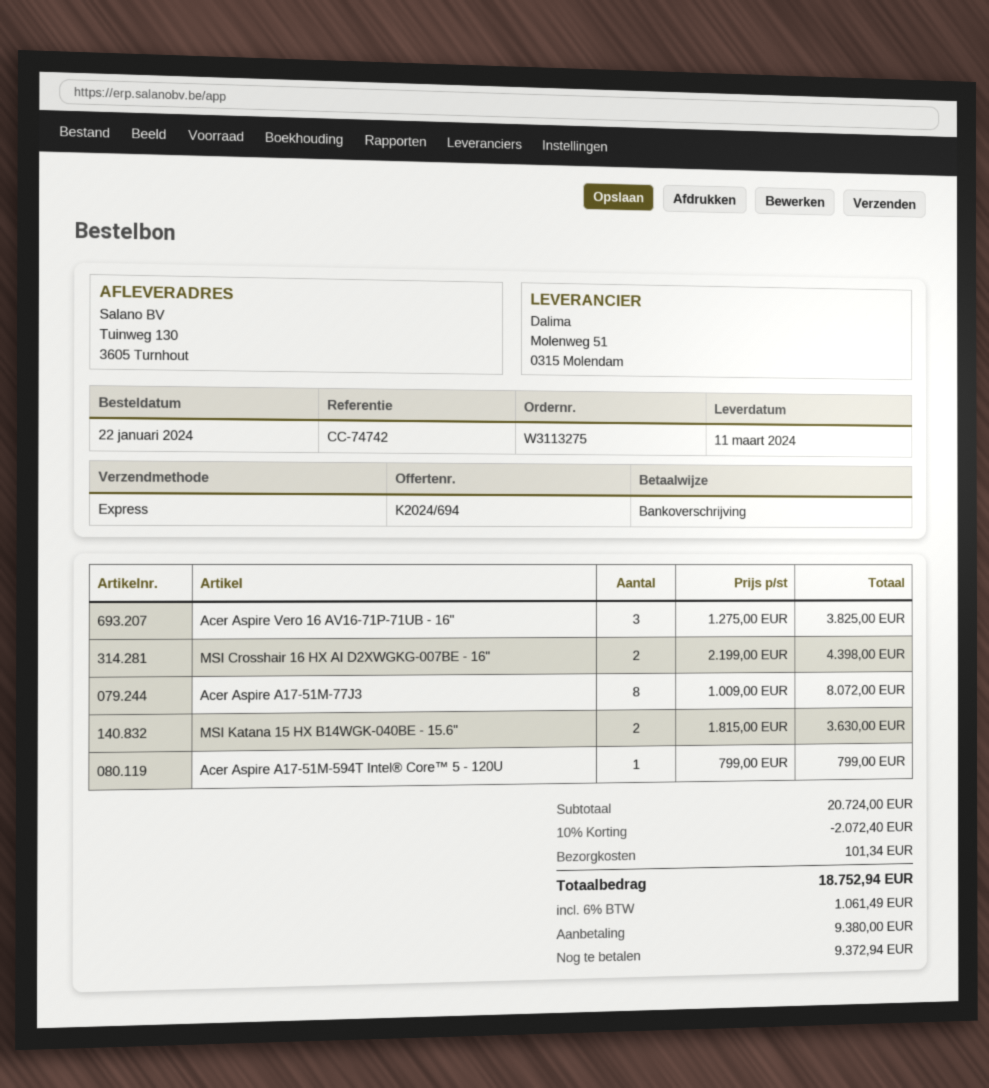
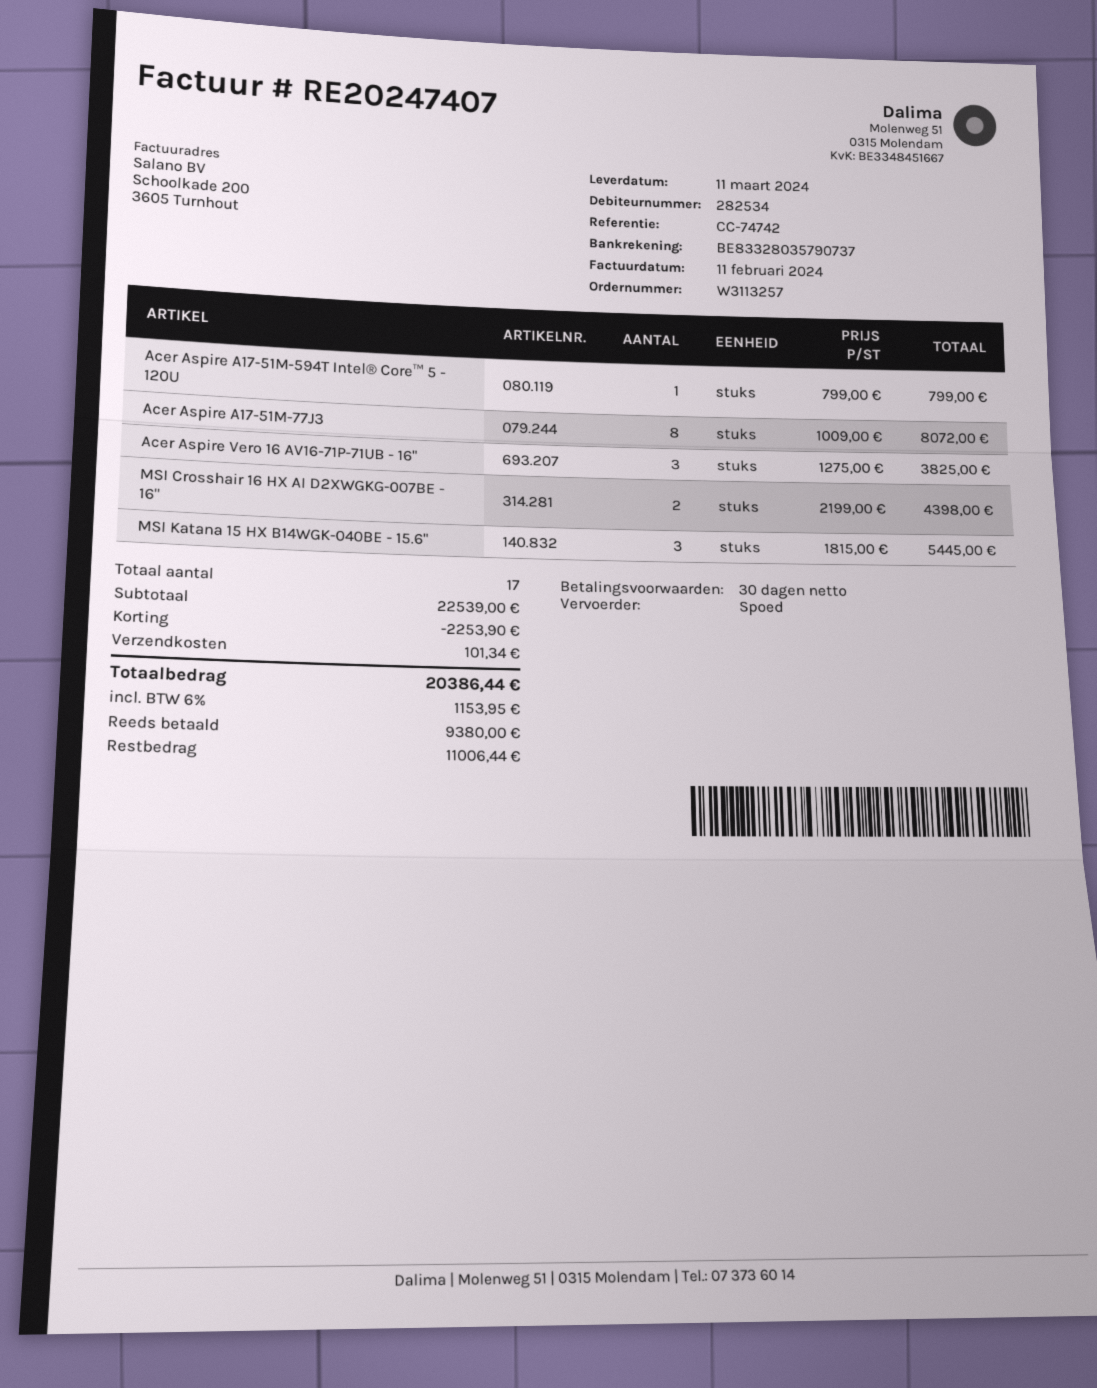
order number: W3113275 -> W3113257
MSI Katana 15 HX B14WGK-040BE - 15.6": 2 x 1815.00 = 3630.00 -> 3 x 1815.00 = 5445.00
subtotal: 20724.00 -> 22539.00
discount: 2072.40 -> 2253.90
tax: 6% = 1061.49 -> 6% = 1153.95
total: 18752.94 -> 20386.44
balance: 9372.94 -> 11006.44

